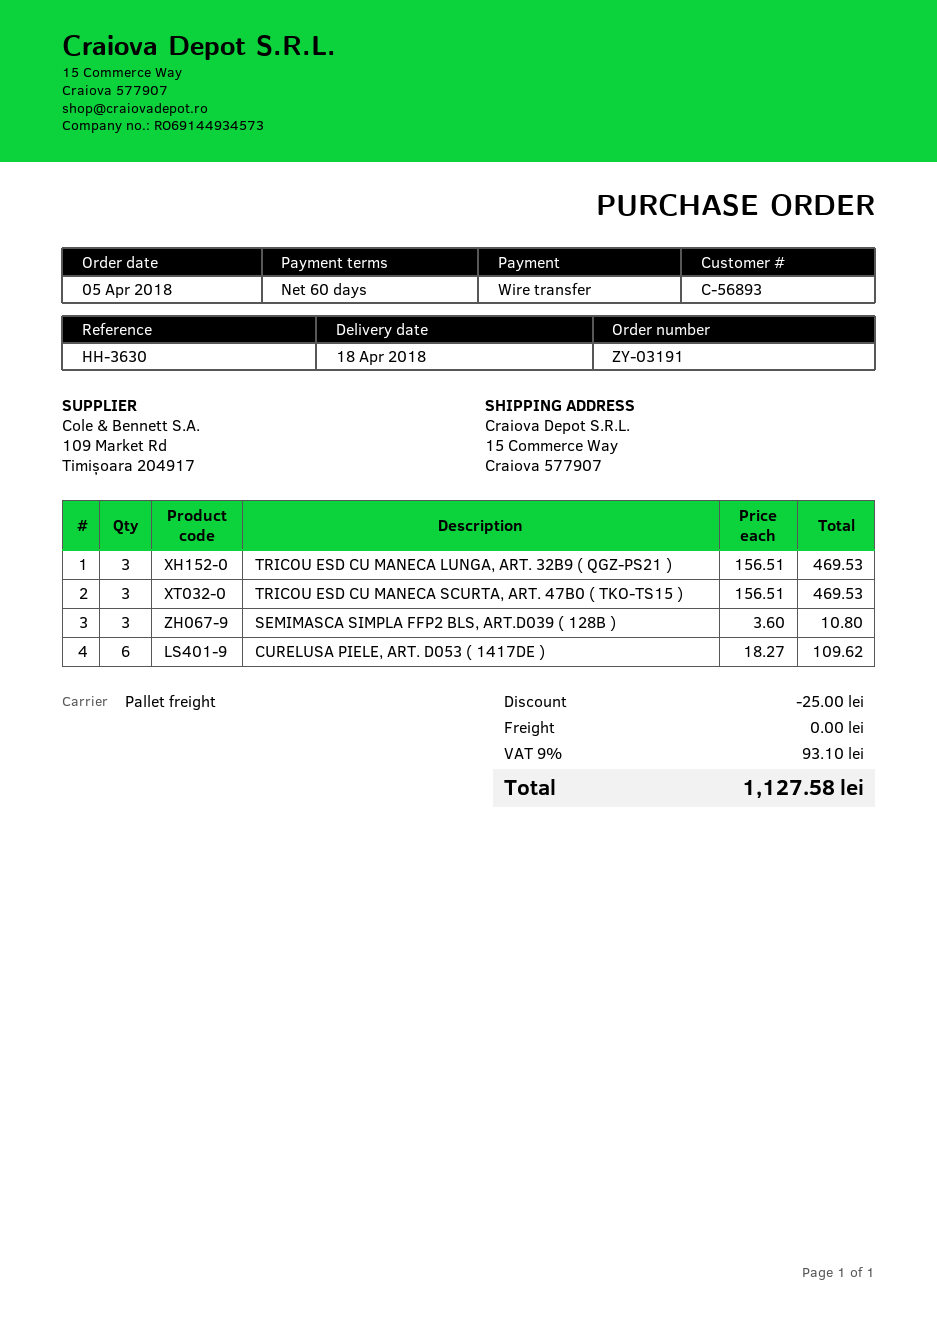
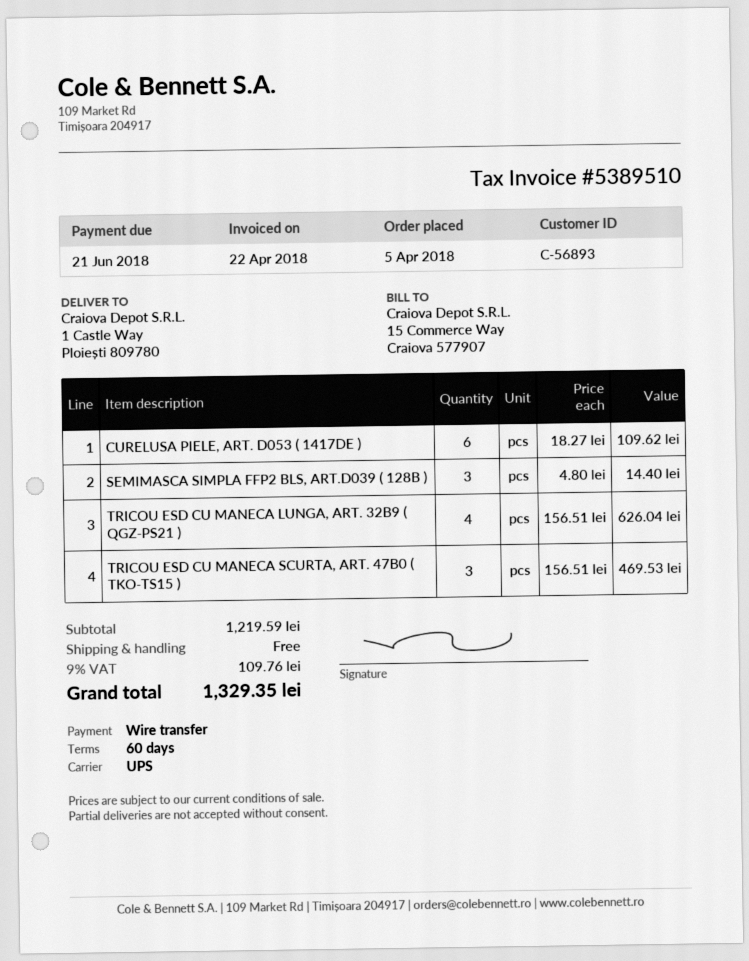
shipping method: pallet freight -> UPS
ship to: 15 Commerce Way, Craiova 577907 -> 1 Castle Way, Ploiești 809780
TRICOU ESD CU MANECA LUNGA, ART. 32B9 ( QGZ-PS21 ): 3 x 156.51 = 469.53 -> 4 x 156.51 = 626.04
SEMIMASCA SIMPLA FFP2 BLS, ART.D039 ( 128B ): 3 x 3.60 = 10.80 -> 3 x 4.80 = 14.40
discount: 25.00 -> none
tax: 9% = 93.10 -> 9% = 109.76
total: 1127.58 -> 1329.35

